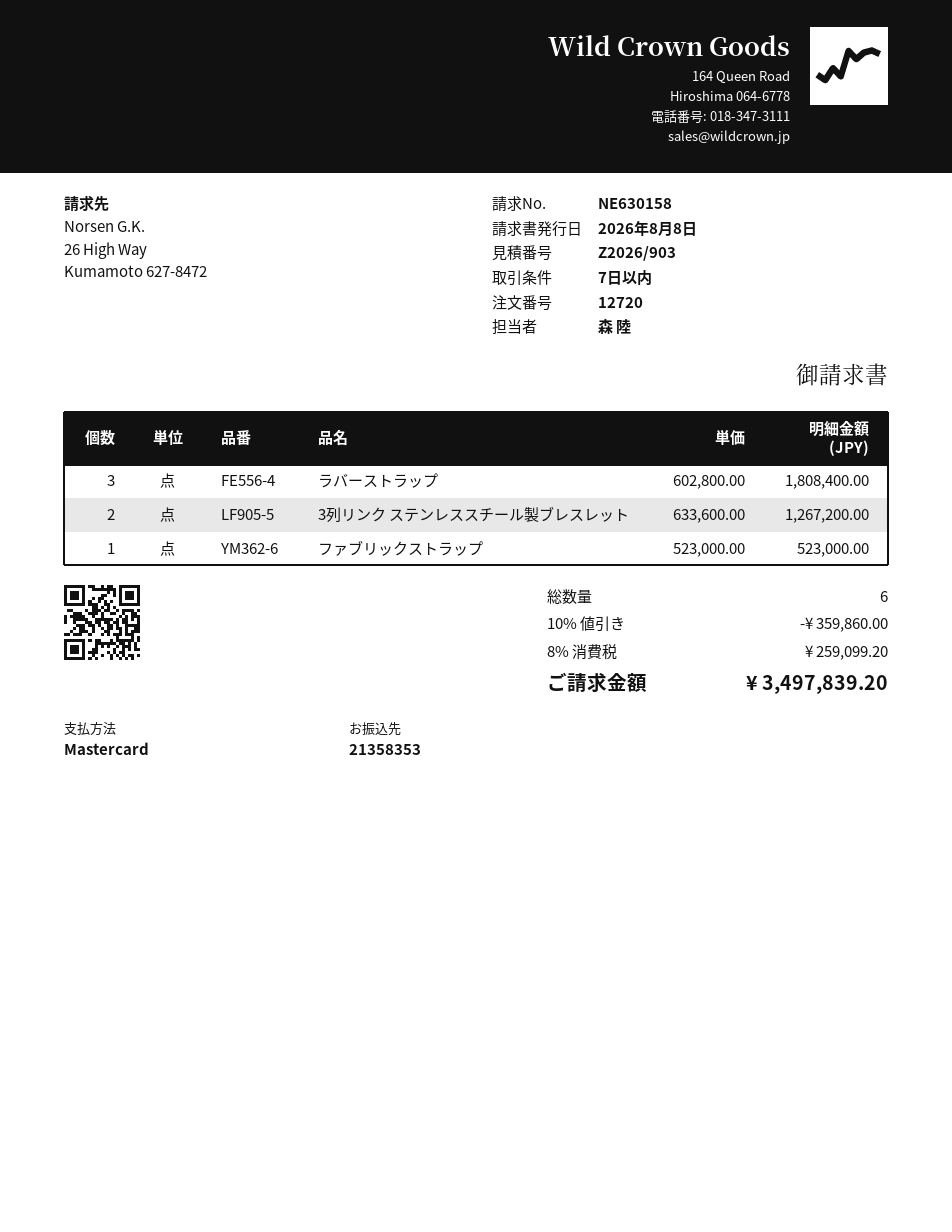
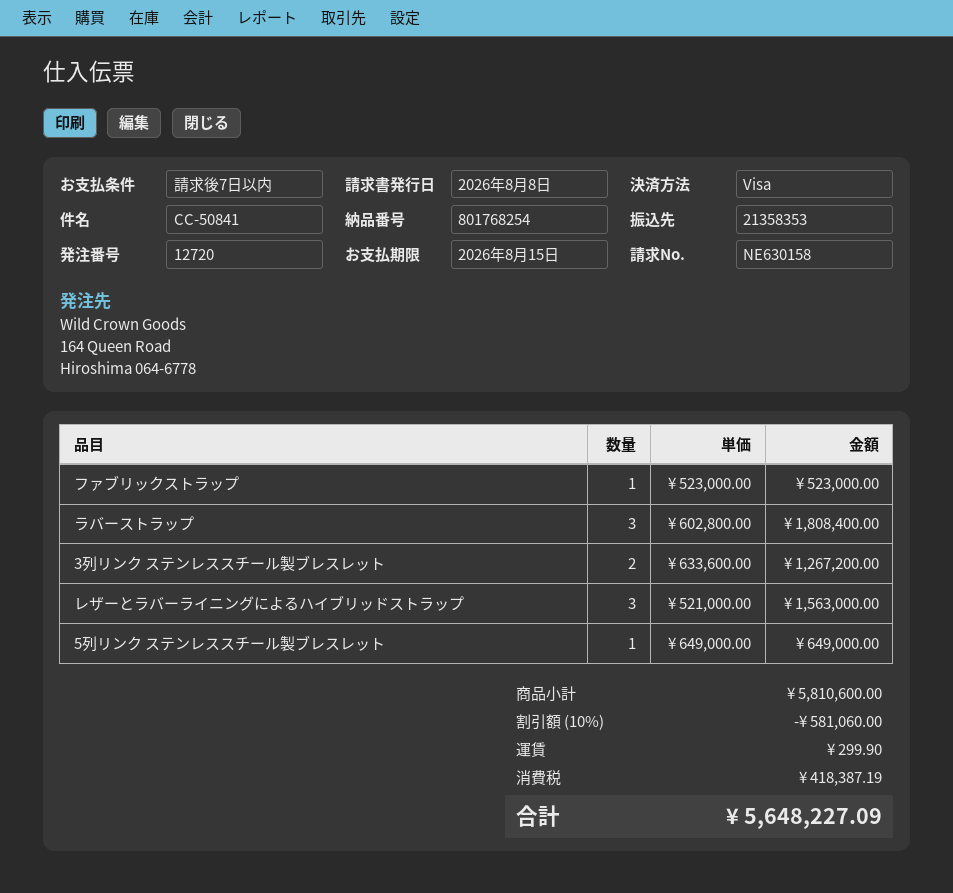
payment method: Mastercard -> Visa
レザーとラバーライニングによるハイブリッドストラップ: none -> 3 x 521000.00 = 1563000.00
5列リンク ステンレススチール製ブレスレット: none -> 1 x 649000.00 = 649000.00
discount: 10% = 359860.00 -> 10% = 581060.00
shipping: none -> 299.90
tax: 259099.20 -> 418387.19
total: 3497839.20 -> 5648227.09

